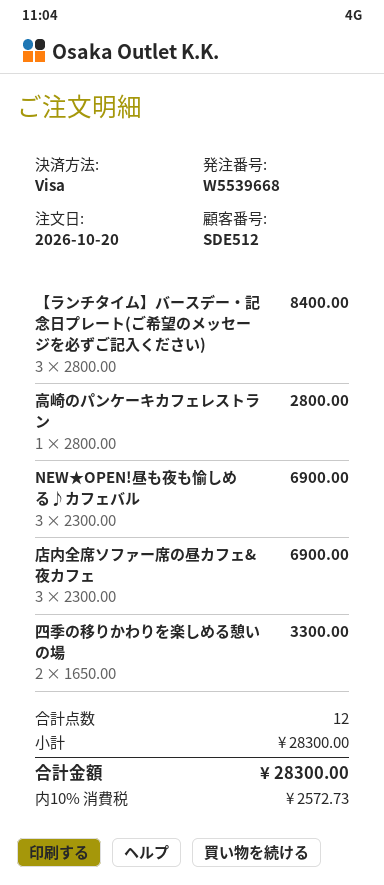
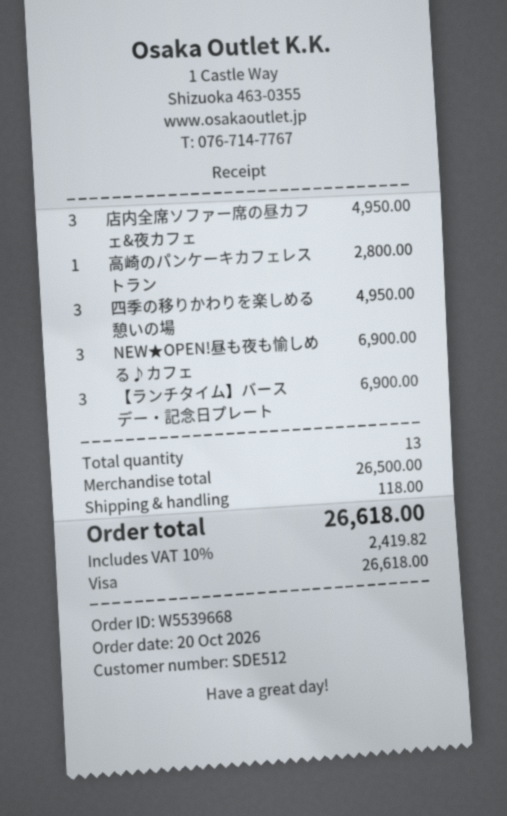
【ランチタイム】バースデー・記念日プレート(ご希望のメッセージを必ずご記入ください): 3 for 8400.00 -> 3 for 6900.00
店内全席ソファー席の昼カフェ&夜カフェ: 3 for 6900.00 -> 3 for 4950.00
四季の移りかわりを楽しめる憩いの場: 2 for 3300.00 -> 3 for 4950.00
total quantity: 12 -> 13
subtotal: 28300.00 -> 26500.00
shipping: none -> 118.00
tax: 10% = 2572.73 -> 10% = 2419.82
total: 28300.00 -> 26618.00

